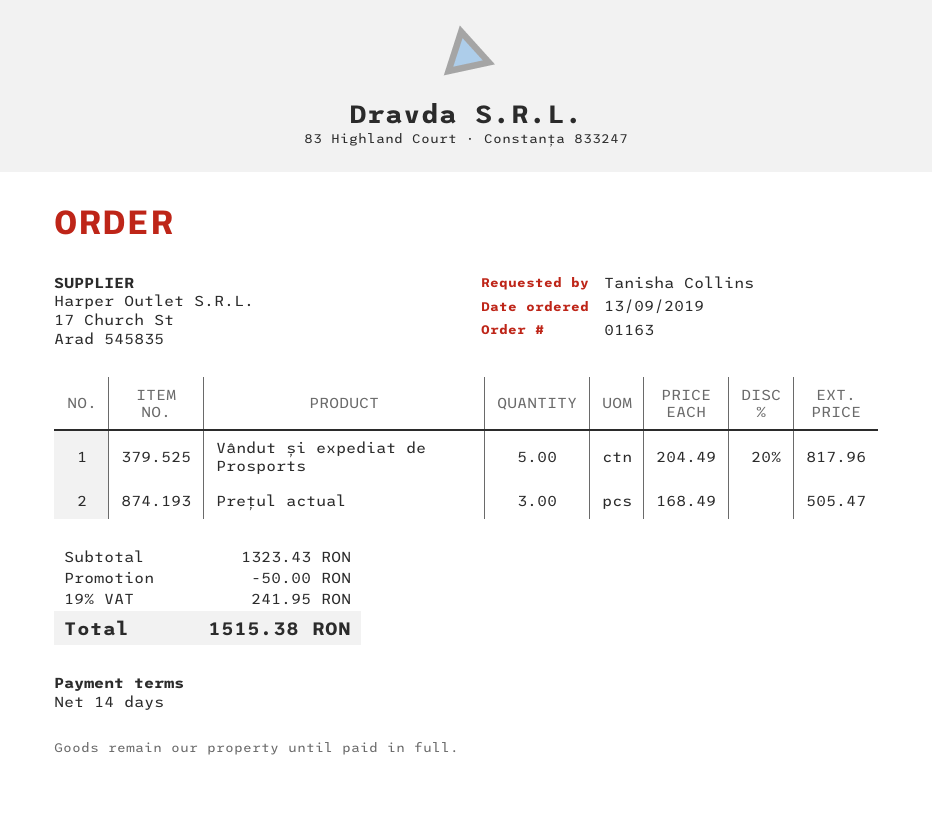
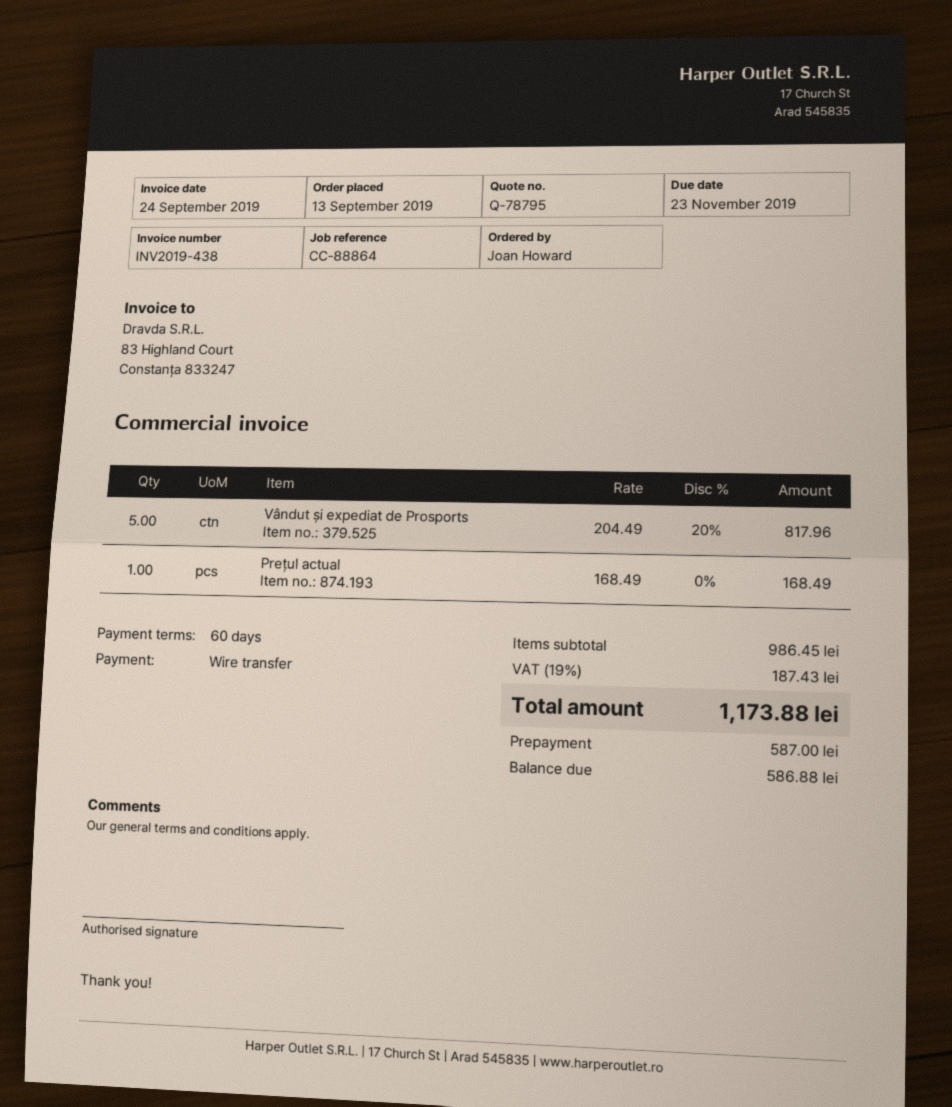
payment terms: 14 days -> 60 days
ordered by: Tanisha Collins -> Joan Howard
Prețul actual: 3 x 168.49 = 505.47 -> 1 x 168.49 = 168.49
subtotal: 1323.43 -> 986.45
discount: 50.00 -> none
tax: 19% = 241.95 -> 19% = 187.43
total: 1515.38 -> 1173.88

